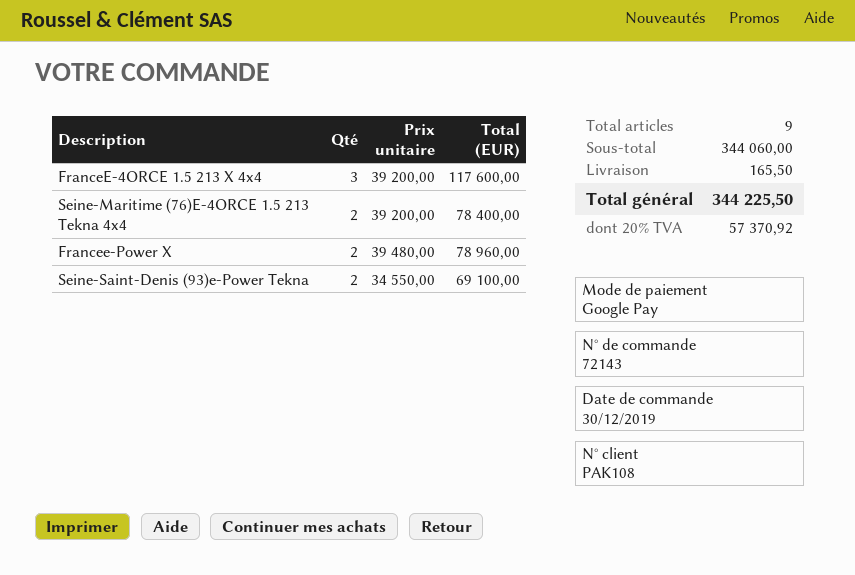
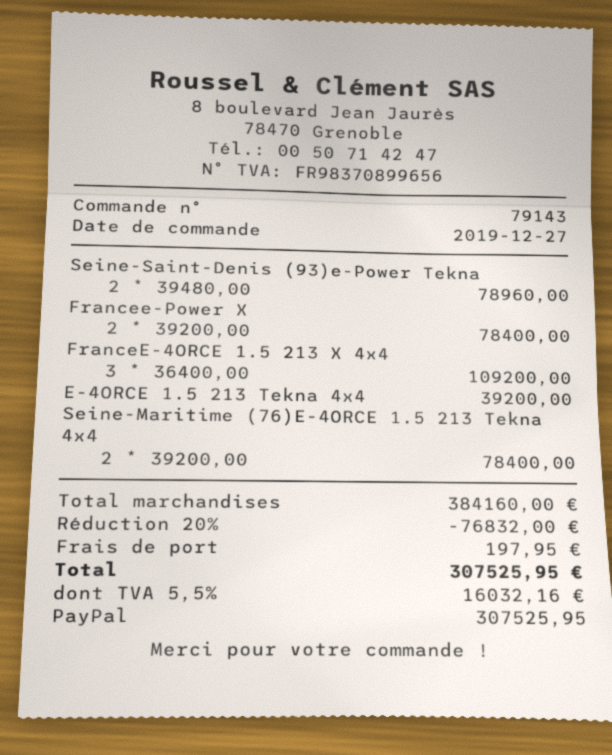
order number: 72143 -> 79143
order date: 2019-12-30 -> 2019-12-27
payment method: Google Pay -> PayPal
FranceE-4ORCE 1.5 213 X 4x4: 3 x 39200.00 = 117600.00 -> 3 x 36400.00 = 109200.00
Francee-Power X: 2 x 39480.00 = 78960.00 -> 2 x 39200.00 = 78400.00
Seine-Saint-Denis (93)e-Power Tekna: 2 x 34550.00 = 69100.00 -> 2 x 39480.00 = 78960.00
E-4ORCE 1.5 213 Tekna 4x4: none -> 1 x 39200.00 = 39200.00
subtotal: 344060.00 -> 384160.00
discount: none -> 20% = 76832.00
shipping: 165.50 -> 197.95
tax: 20% = 57370.92 -> 5.5% = 16032.16
total: 344225.50 -> 307525.95

